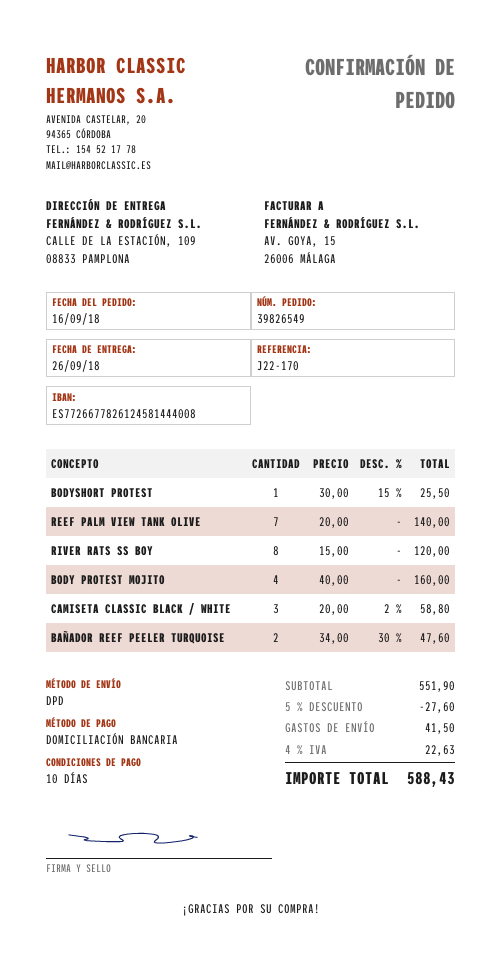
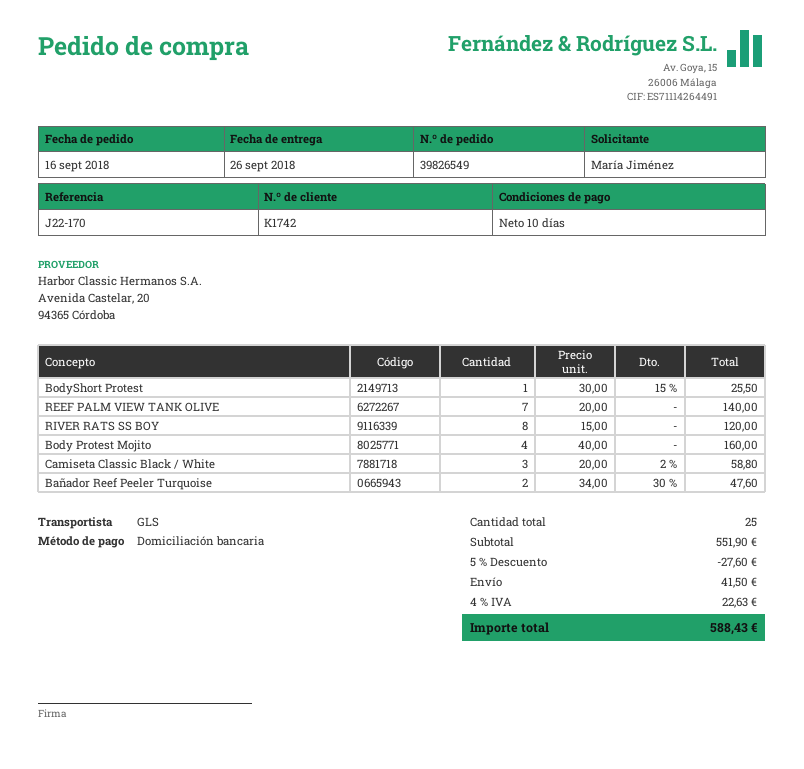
shipping method: DPD -> GLS

